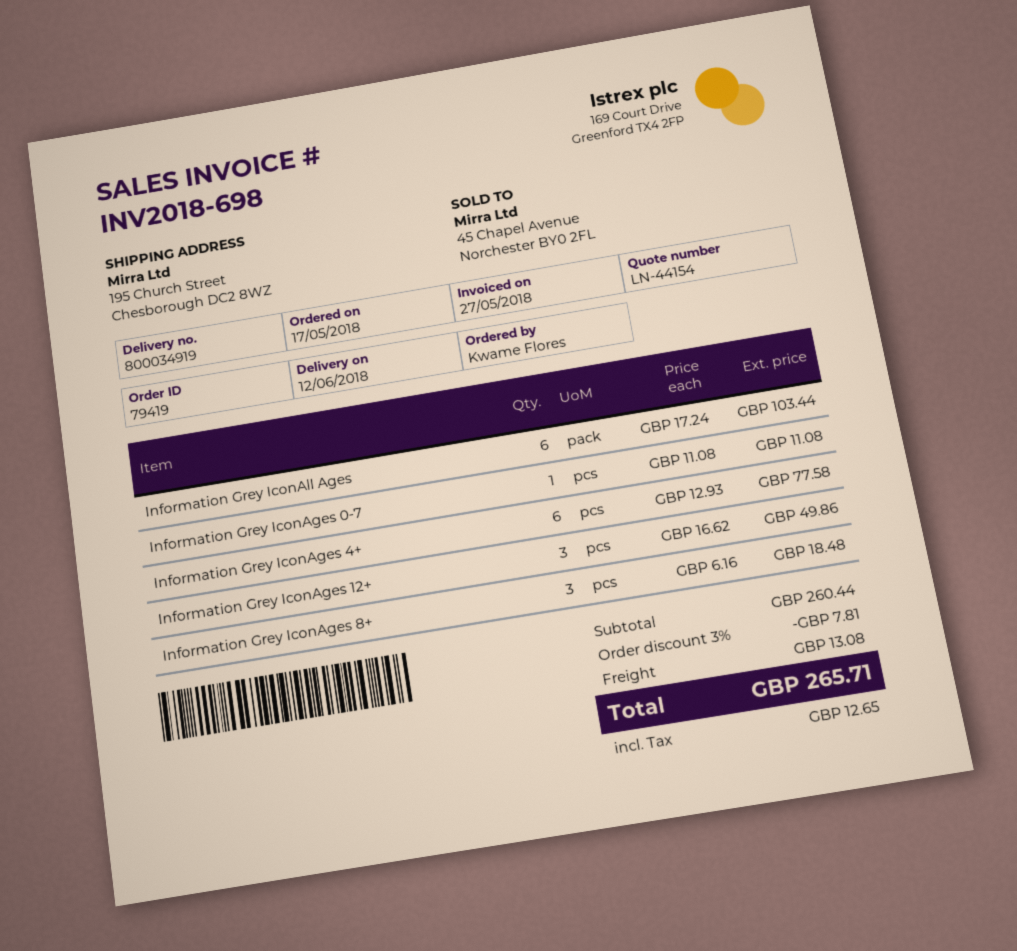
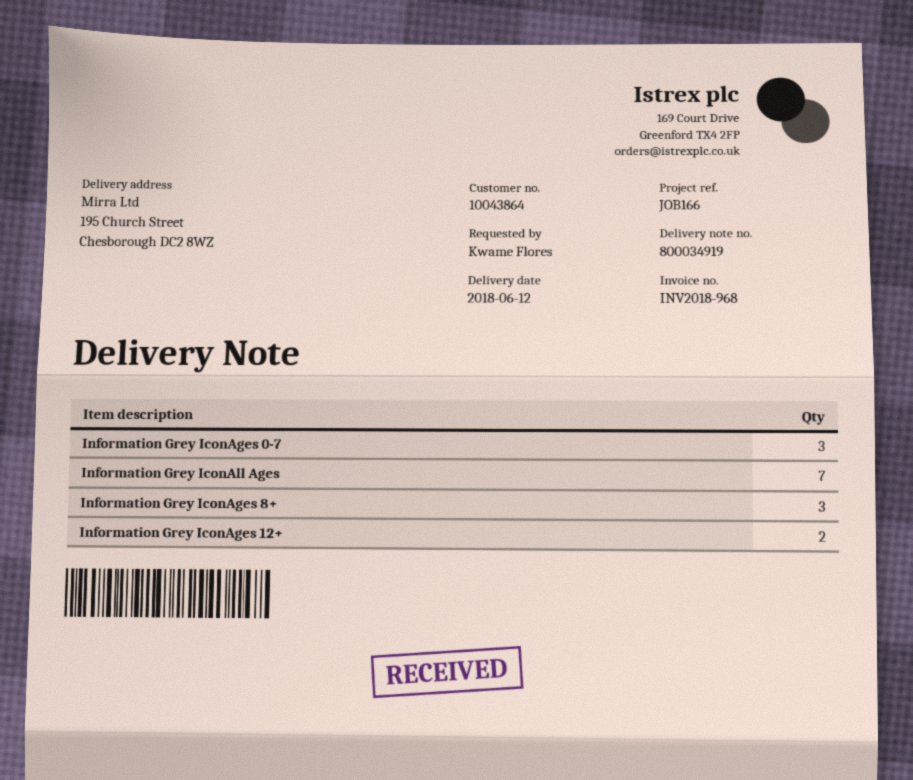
invoice number: INV2018-698 -> INV2018-968
Information Grey IconAll Ages: 6 -> 7
Information Grey IconAges 0-7: 1 -> 3
Information Grey IconAges 4+: 6 -> none
Information Grey IconAges 12+: 3 -> 2

